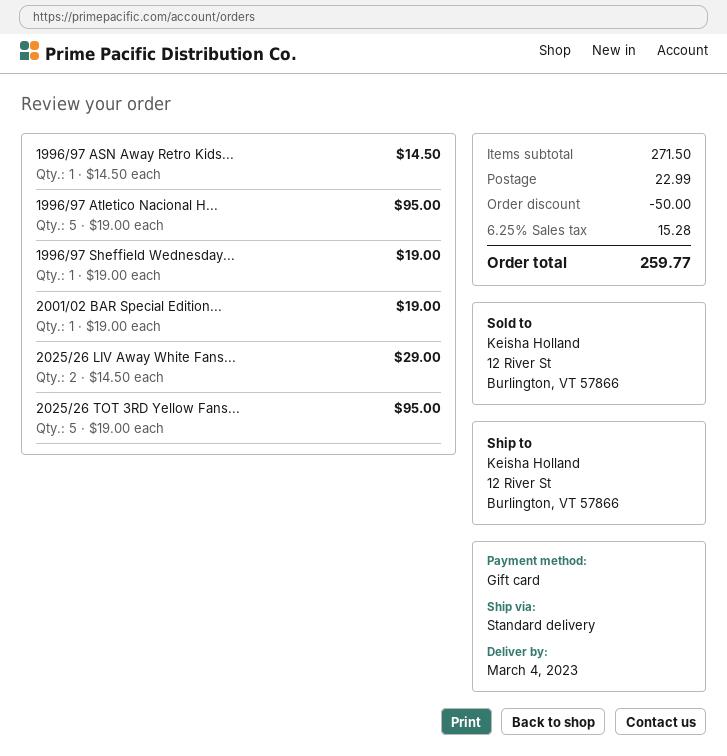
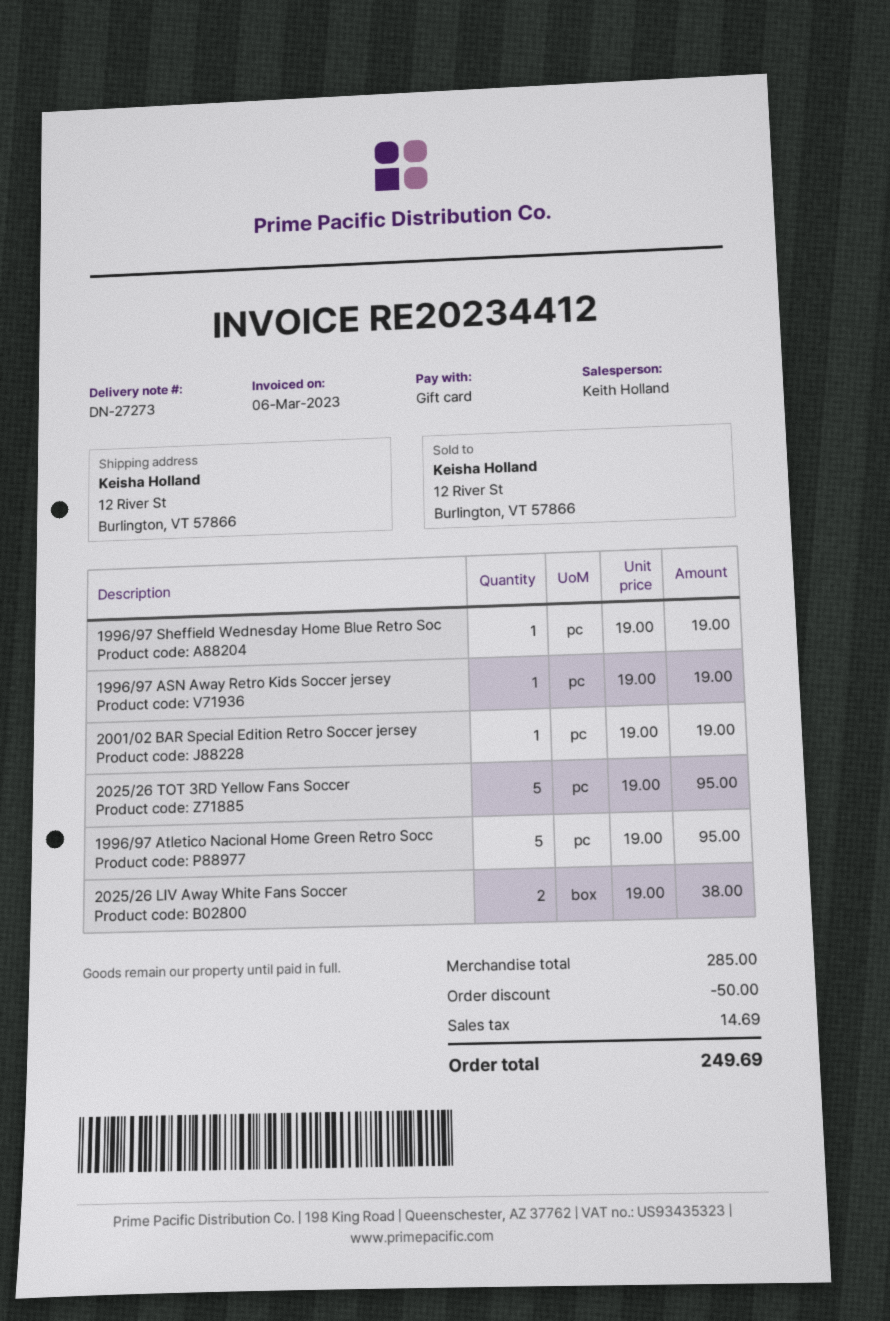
1996/97 ASN Away Retro Kids...: 1 x 14.50 = 14.50 -> 1 x 19.00 = 19.00
2025/26 LIV Away White Fans...: 2 x 14.50 = 29.00 -> 2 x 19.00 = 38.00
subtotal: 271.50 -> 285.00
shipping: 22.99 -> none
tax: 15.28 -> 14.69
total: 259.77 -> 249.69

